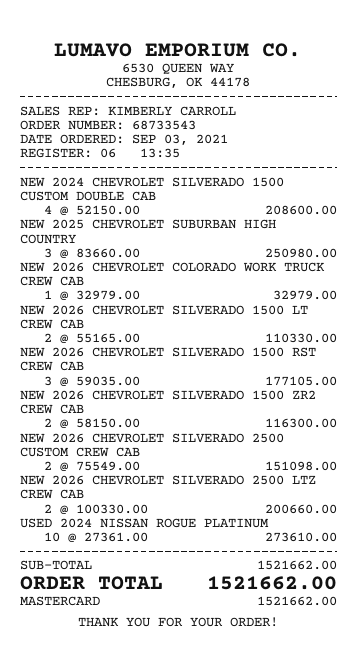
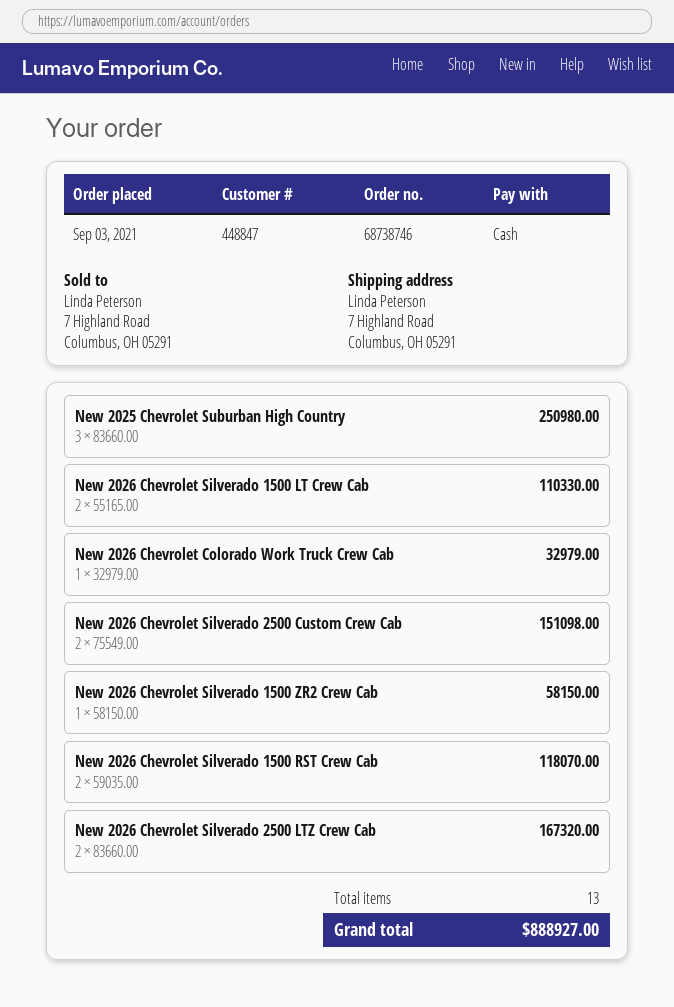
order number: 68733543 -> 68738746
payment method: Mastercard -> cash
NEW 2024 CHEVROLET SILVERADO 1500 CUSTOM DOUBLE CAB: 4 x 52150.00 = 208600.00 -> none
NEW 2026 CHEVROLET SILVERADO 1500 RST CREW CAB: 3 x 59035.00 = 177105.00 -> 2 x 59035.00 = 118070.00
NEW 2026 CHEVROLET SILVERADO 1500 ZR2 CREW CAB: 2 x 58150.00 = 116300.00 -> 1 x 58150.00 = 58150.00
NEW 2026 CHEVROLET SILVERADO 2500 LTZ CREW CAB: 2 x 100330.00 = 200660.00 -> 2 x 83660.00 = 167320.00
USED 2024 NISSAN ROGUE PLATINUM: 10 x 27361.00 = 273610.00 -> none
total: 1521662.00 -> 888927.00

